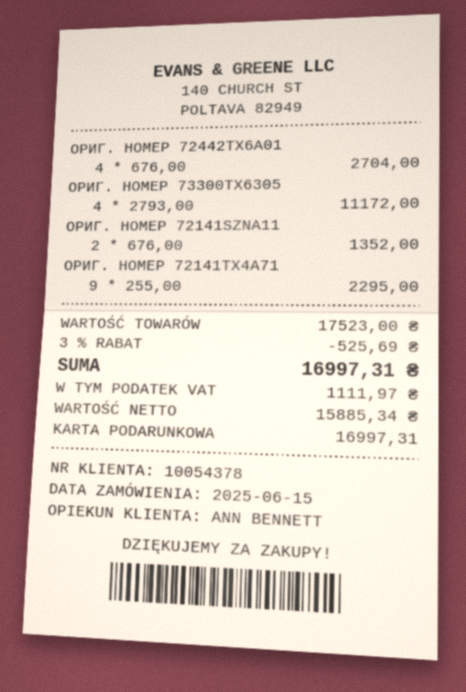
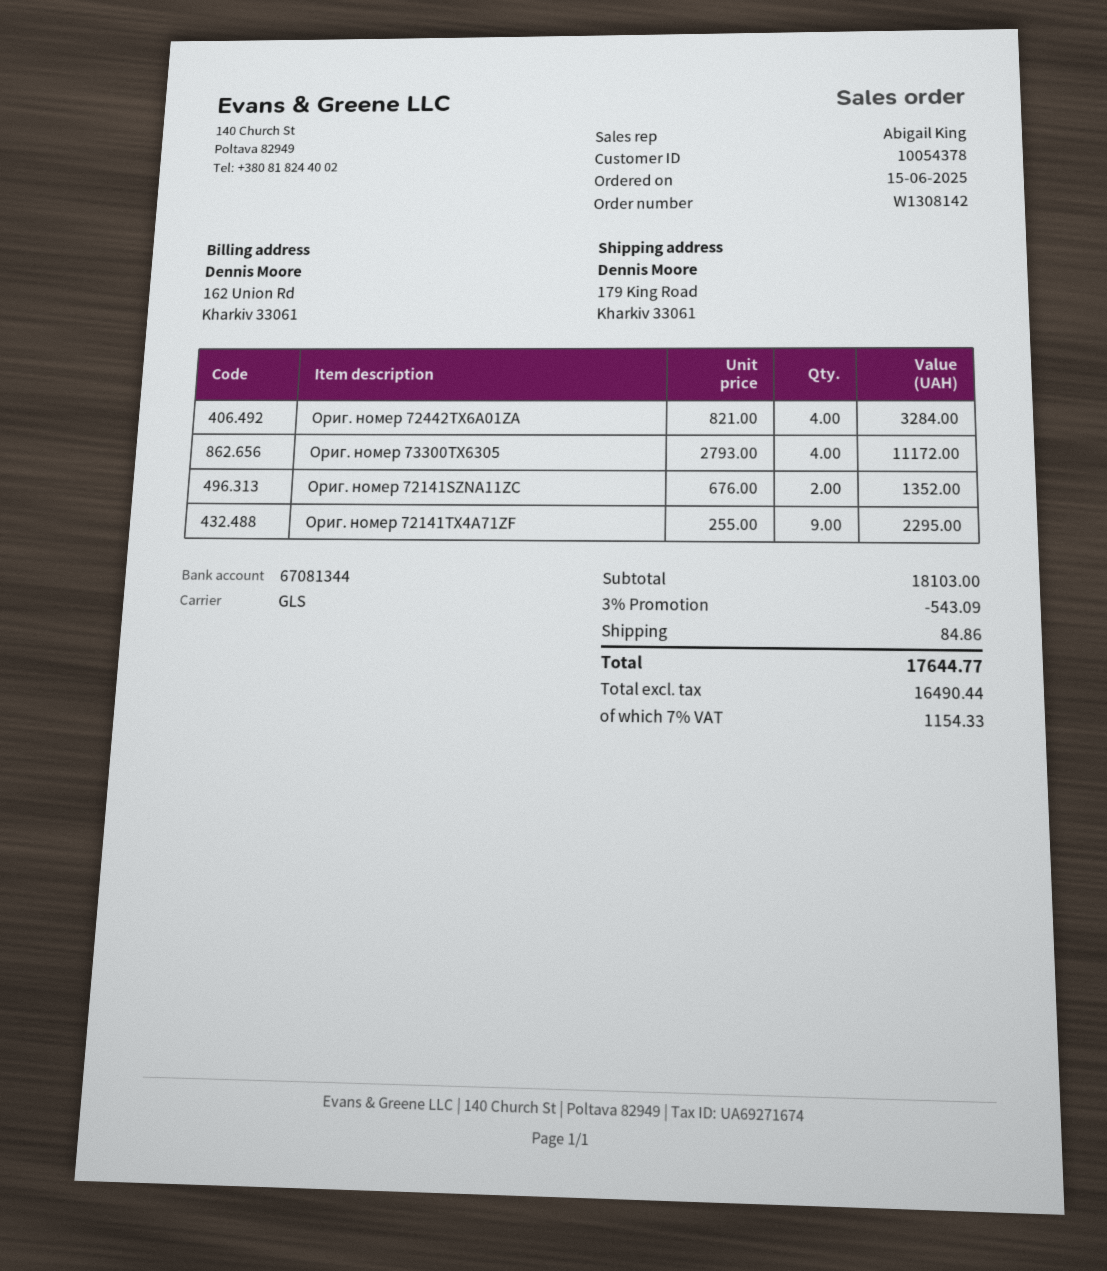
sales rep: ANN BENNETT -> Abigail King
ОРИГ. НОМЕР 72442TX6A01: 4 x 676.00 = 2704.00 -> 4 x 821.00 = 3284.00
subtotal: 17523.00 -> 18103.00
discount: 3% = 525.69 -> 3% = 543.09
shipping: none -> 84.86
net: 15885.34 -> 16490.44
tax: 1111.97 -> 1154.33
total: 16997.31 -> 17644.77

